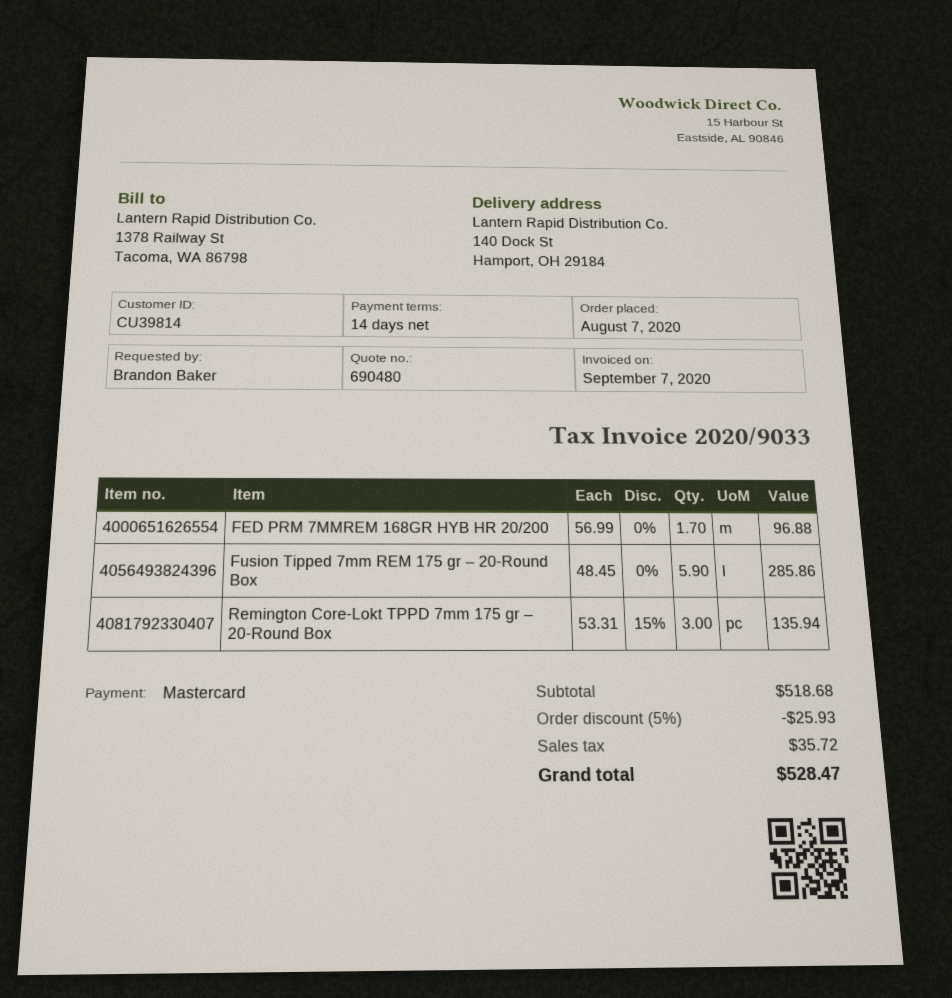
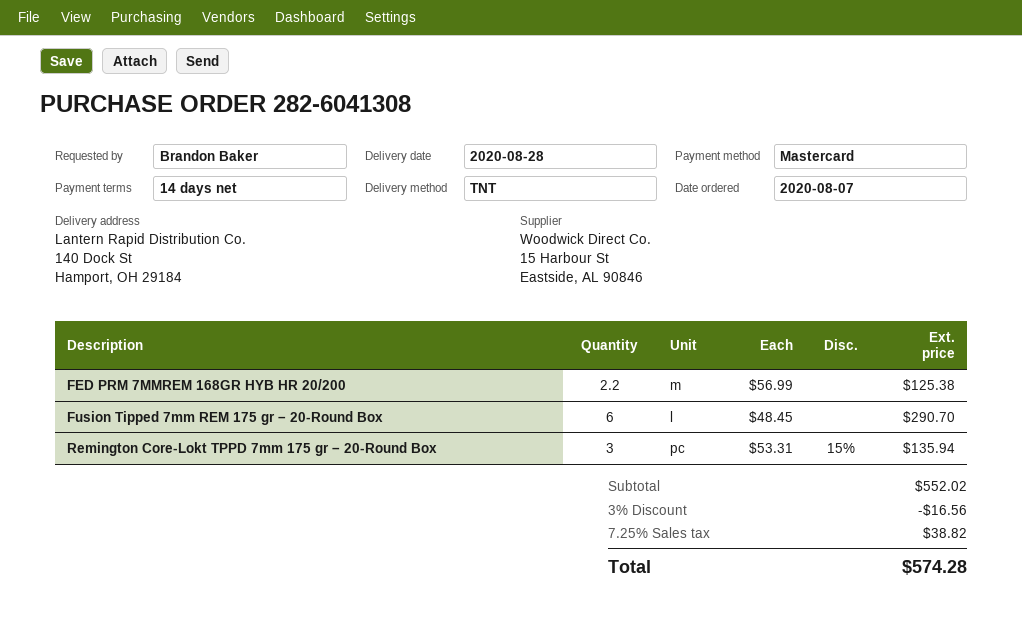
FED PRM 7MMREM 168GR HYB HR 20/200: 1.7 x 56.99 = 96.88 -> 2.2 x 56.99 = 125.38
Fusion Tipped 7mm REM 175 gr – 20‑Round Box: 5.9 x 48.45 = 285.86 -> 6 x 48.45 = 290.70
subtotal: 518.68 -> 552.02
discount: 5% = 25.93 -> 3% = 16.56
tax: 35.72 -> 38.82
total: 528.47 -> 574.28

